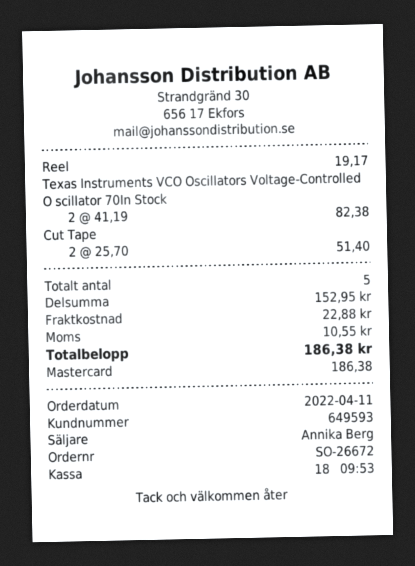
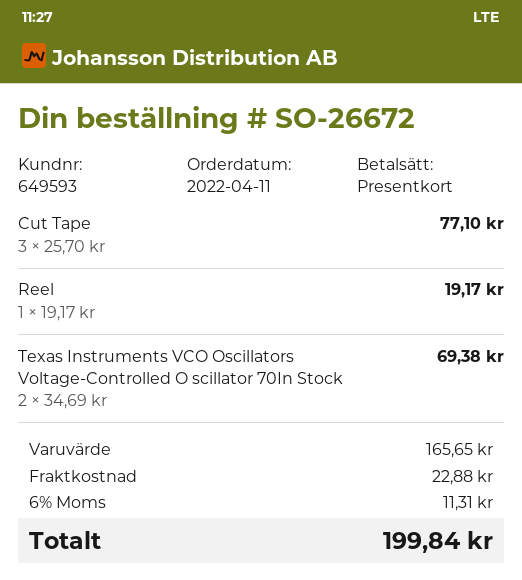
payment method: Mastercard -> gift card
Texas Instruments VCO Oscillators Voltage-Controlled O scillator 70In Stock: 2 x 41.19 = 82.38 -> 2 x 34.69 = 69.38
Cut Tape: 2 x 25.70 = 51.40 -> 3 x 25.70 = 77.10
subtotal: 152.95 -> 165.65
tax: 10.55 -> 11.31
total: 186.38 -> 199.84

